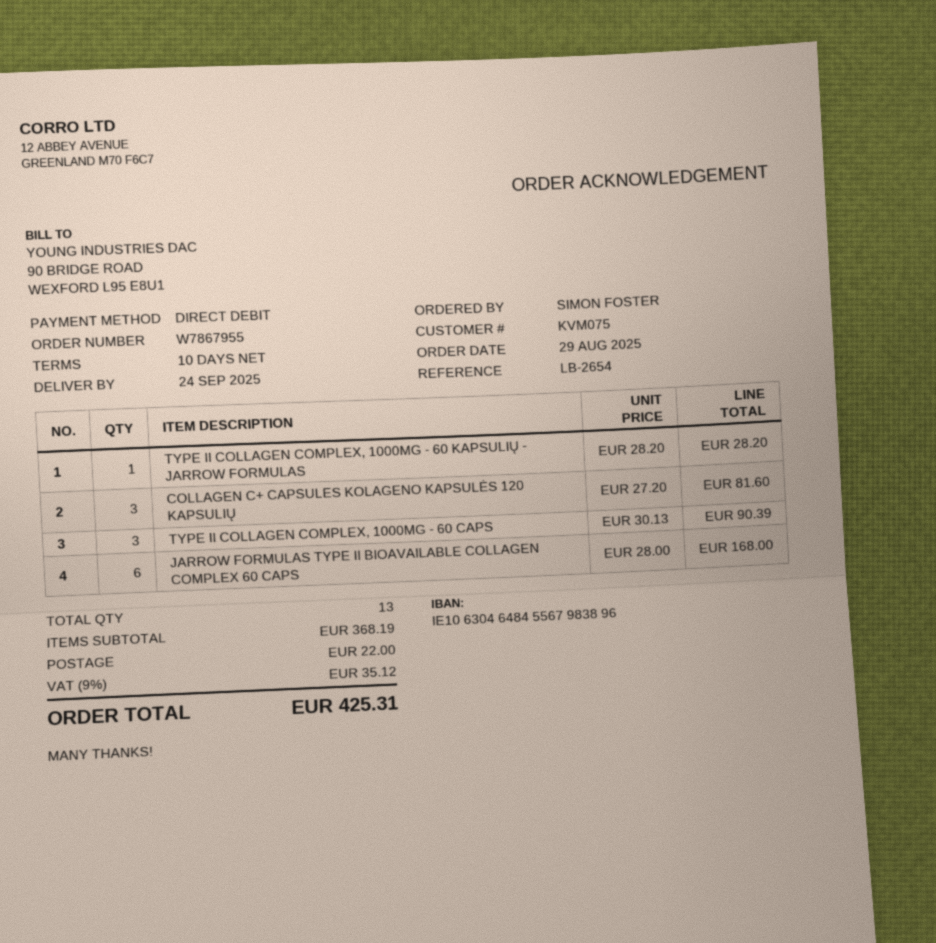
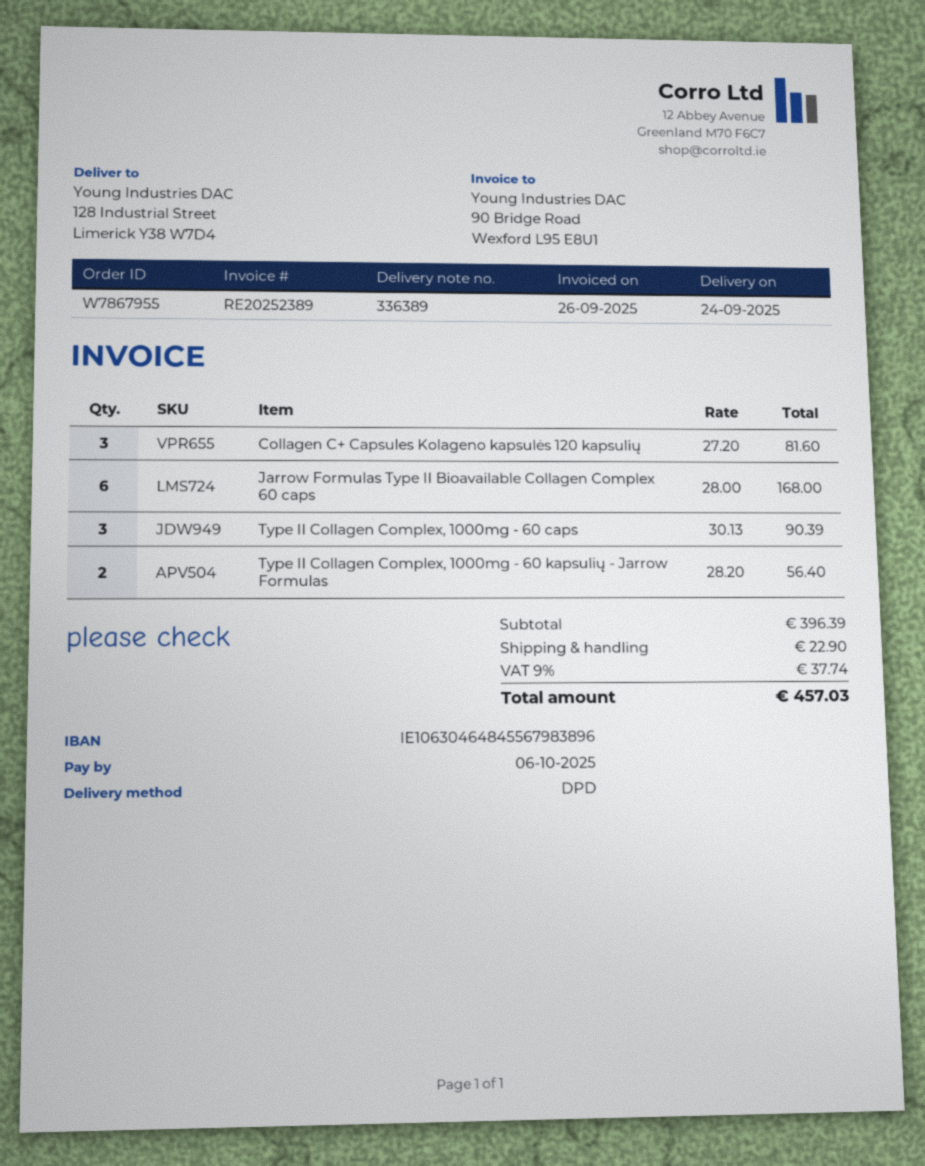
TYPE II COLLAGEN COMPLEX, 1000MG - 60 KAPSULIŲ - JARROW FORMULAS: 1 x 28.20 = 28.20 -> 2 x 28.20 = 56.40
subtotal: 368.19 -> 396.39
shipping: 22.00 -> 22.90
tax: 9% = 35.12 -> 9% = 37.74
total: 425.31 -> 457.03

